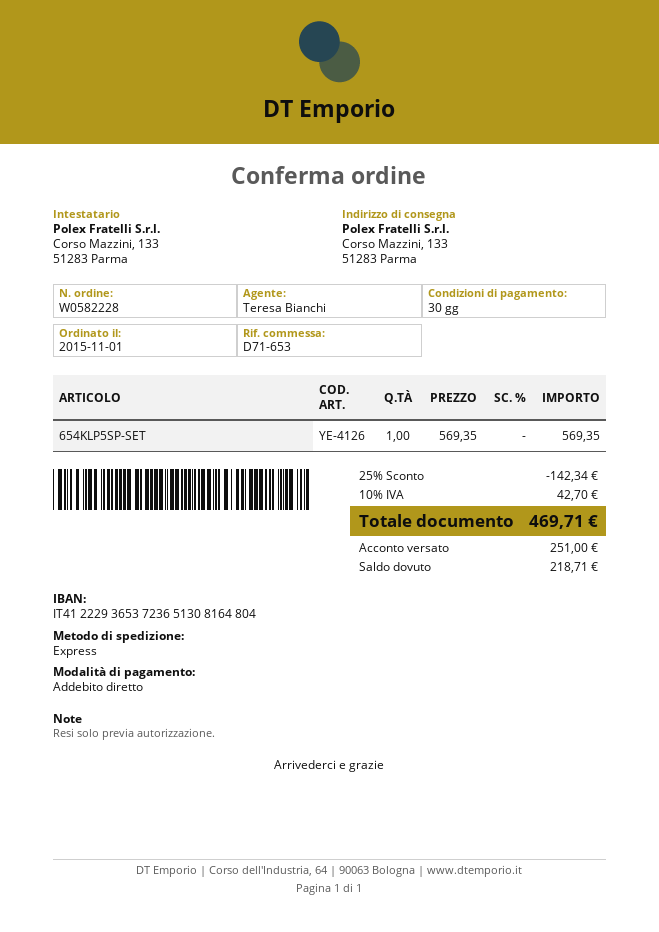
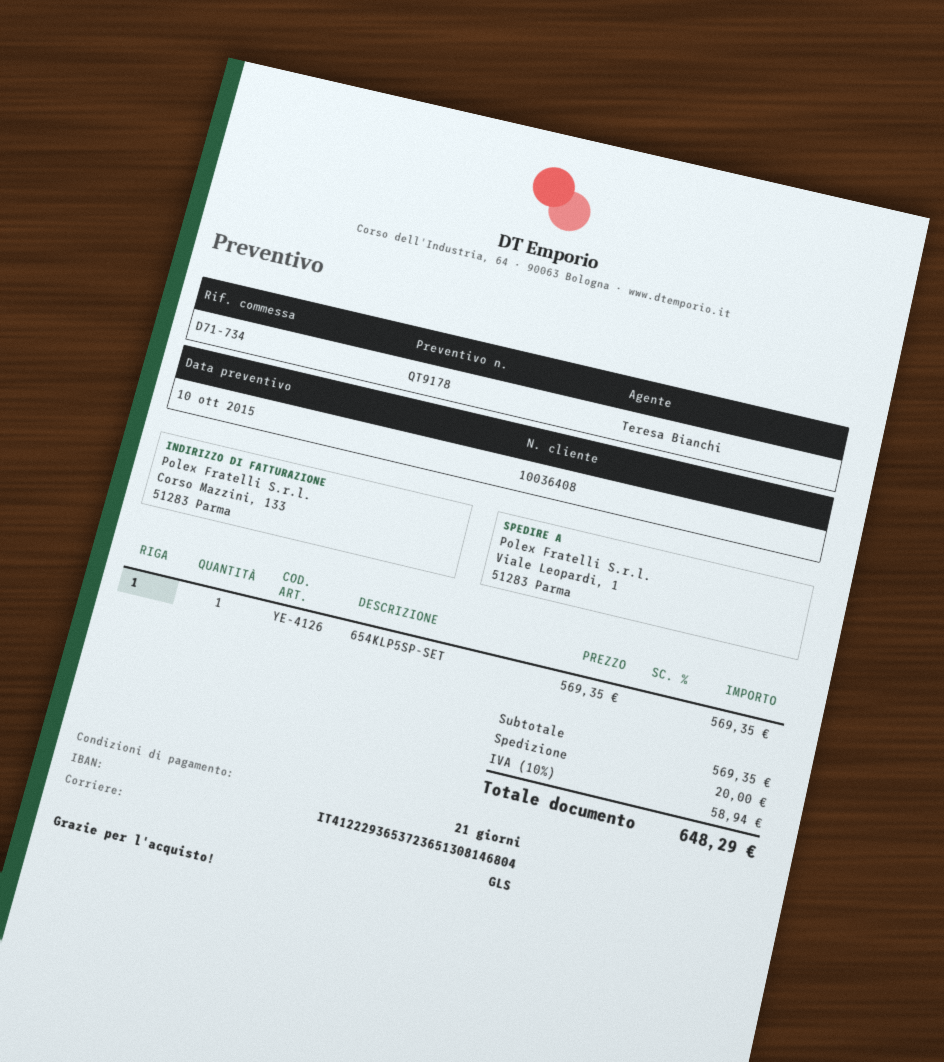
payment terms: 30 days -> 21 days
reference: D71-653 -> D71-734
bank account: IT4122293653723651308164804 -> IT4122293653723651308146804
shipping method: express -> GLS
ship to: Corso Mazzini, 133, 51283 Parma -> Viale Leopardi, 1, 51283 Parma
discount: 25% = 142.34 -> none
shipping: none -> 20.00
tax: 10% = 42.70 -> 10% = 58.94
total: 469.71 -> 648.29

